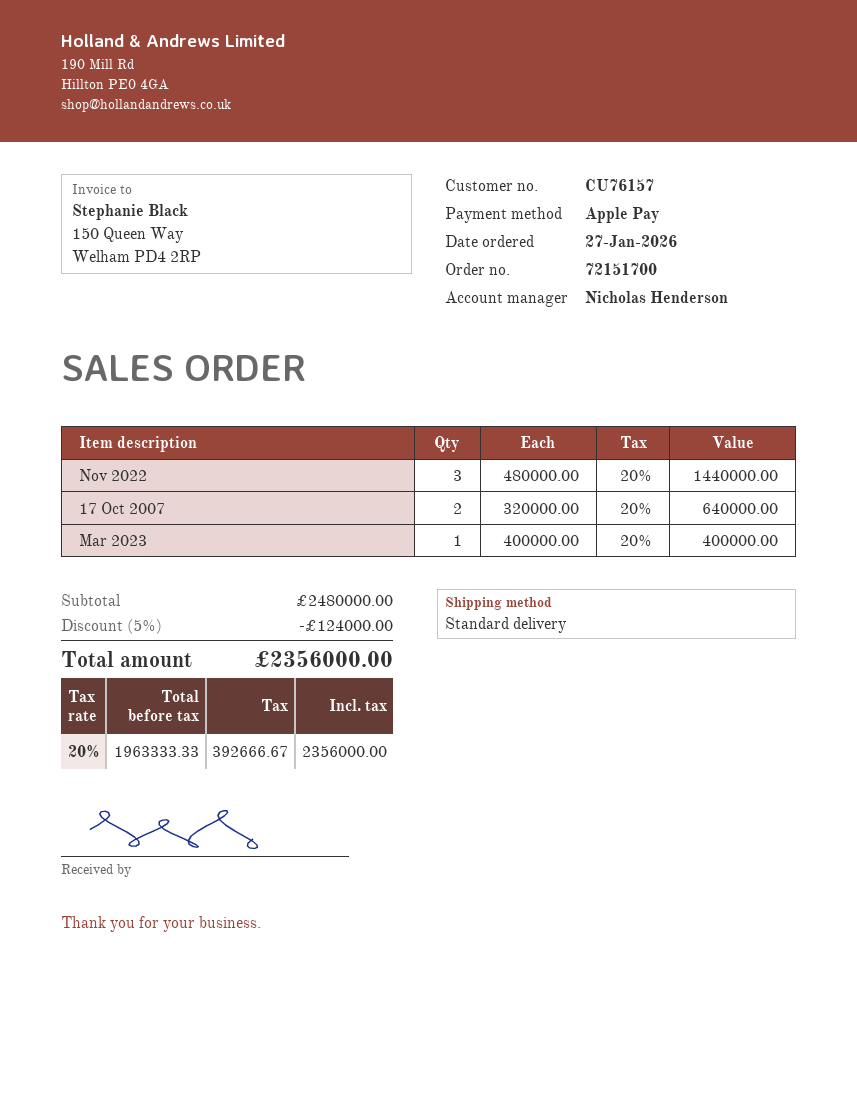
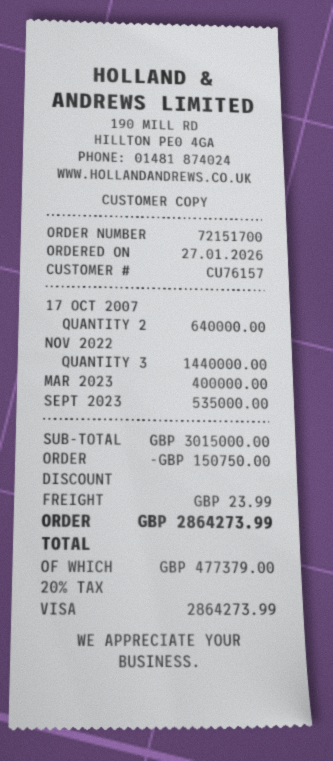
payment method: Apple Pay -> Visa
SEPT 2023: none -> 1 for 535000.00
subtotal: 2480000.00 -> 3015000.00
discount: 124000.00 -> 150750.00
shipping: none -> 23.99
tax: 20% = 392666.67 -> 20% = 477379.00
total: 2356000.00 -> 2864273.99

